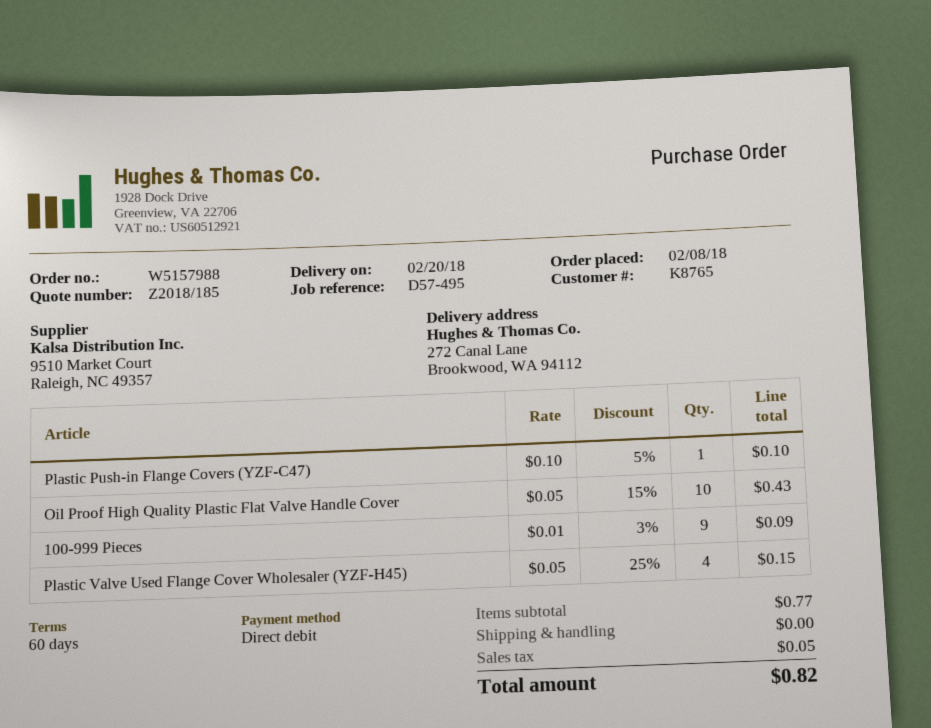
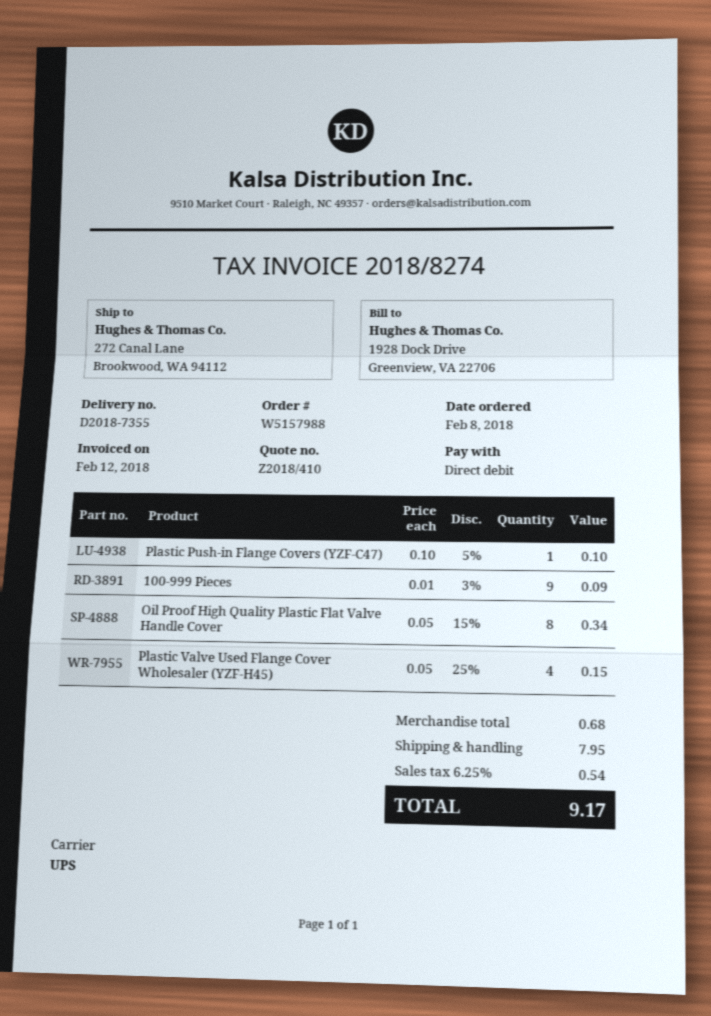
quote number: Z2018/185 -> Z2018/410
Oil Proof High Quality Plastic Flat Valve Handle Cover: 10 x 0.05 - 15% = 0.43 -> 8 x 0.05 - 15% = 0.34
subtotal: 0.77 -> 0.68
shipping: 0.00 -> 7.95
tax: 0.05 -> 0.54
total: 0.82 -> 9.17

